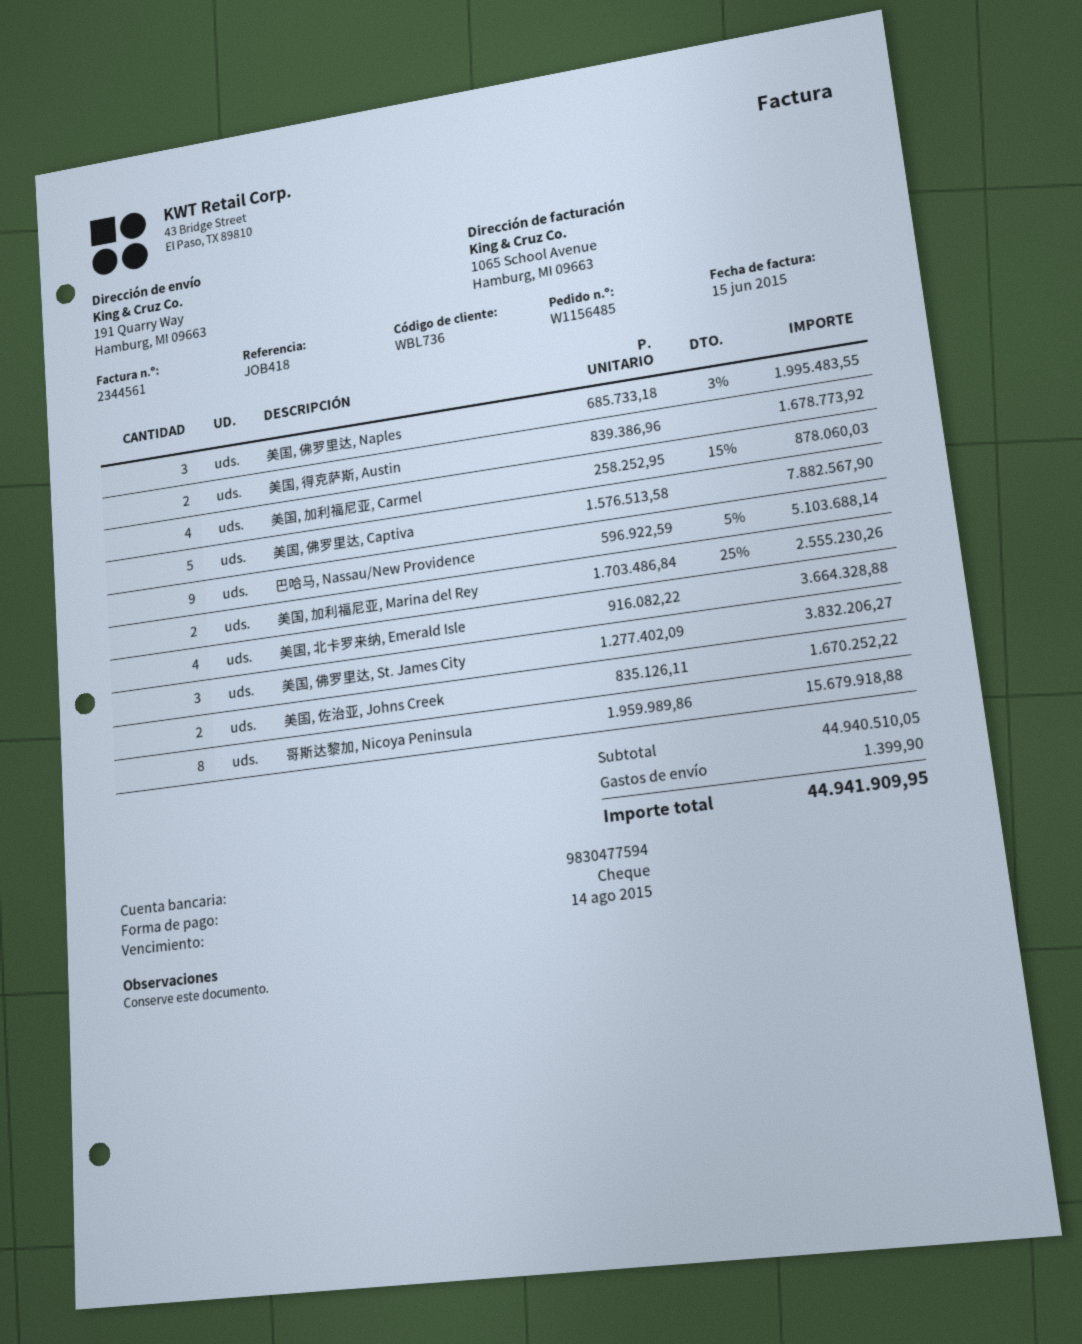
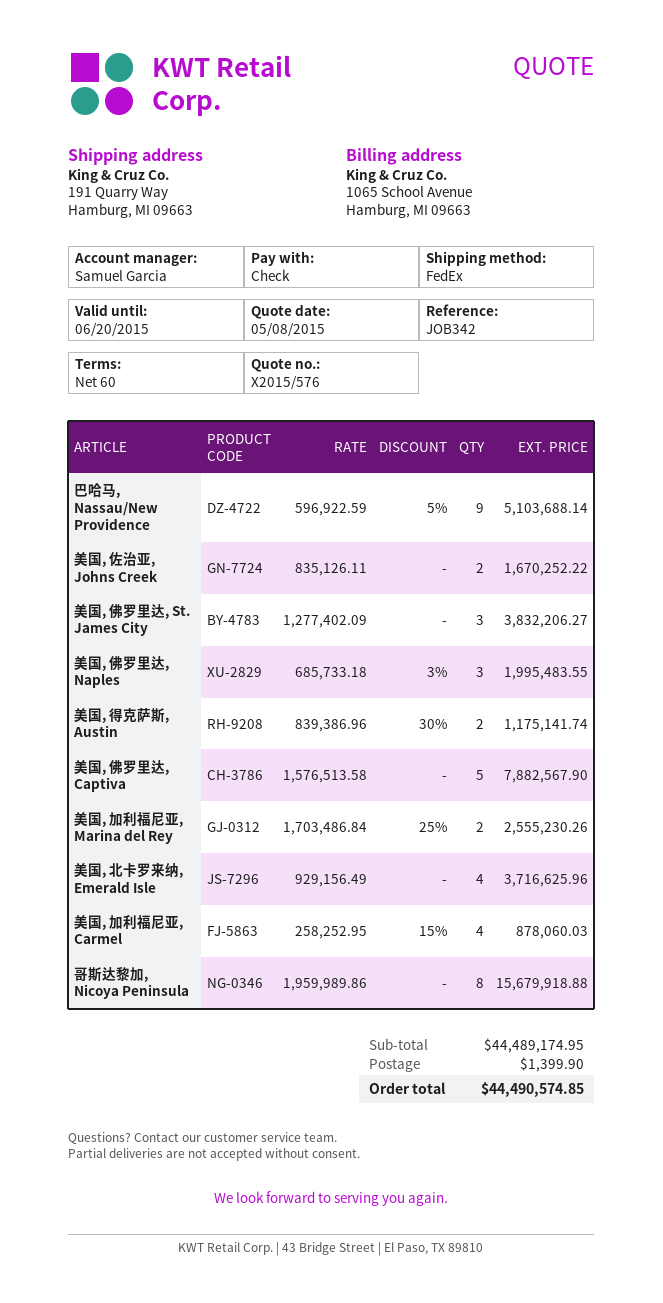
reference: JOB418 -> JOB342
美国, 得克萨斯, Austin: 2 x 839386.96 = 1678773.92 -> 2 x 839386.96 - 30% = 1175141.74
美国, 北卡罗来纳, Emerald Isle: 4 x 916082.22 = 3664328.88 -> 4 x 929156.49 = 3716625.96
subtotal: 44940510.05 -> 44489174.95
total: 44941909.95 -> 44490574.85

